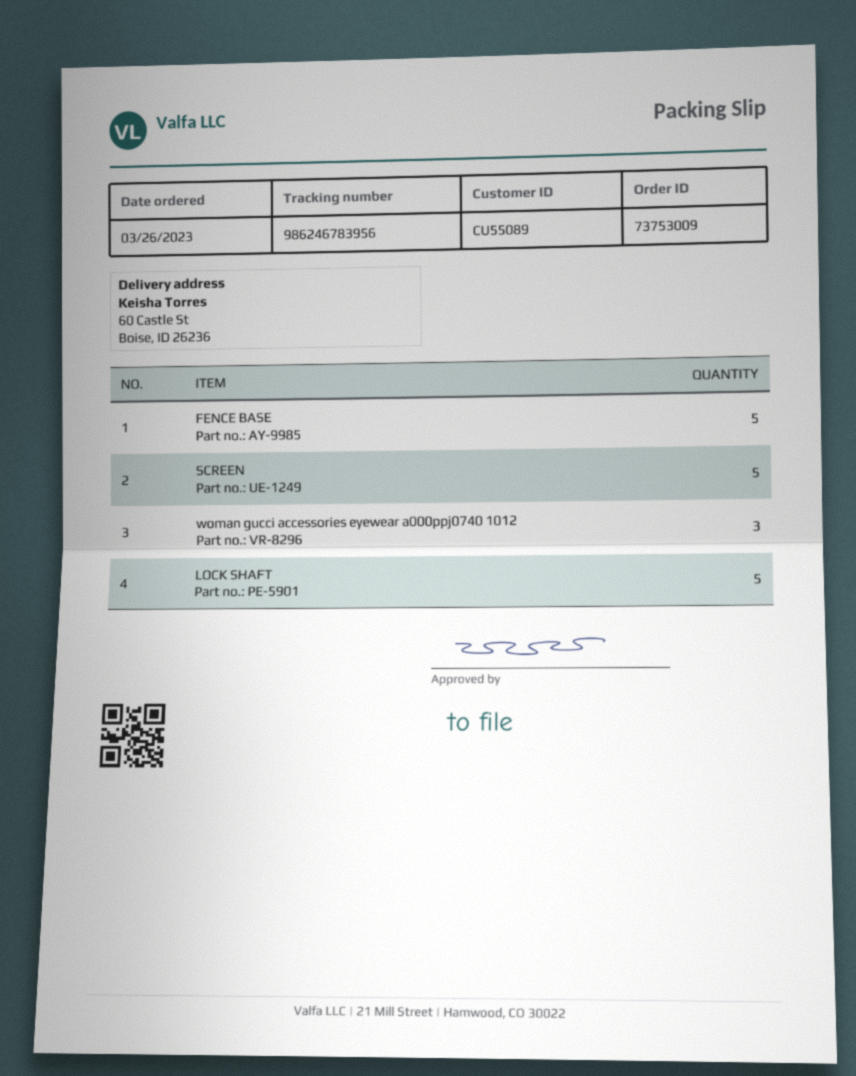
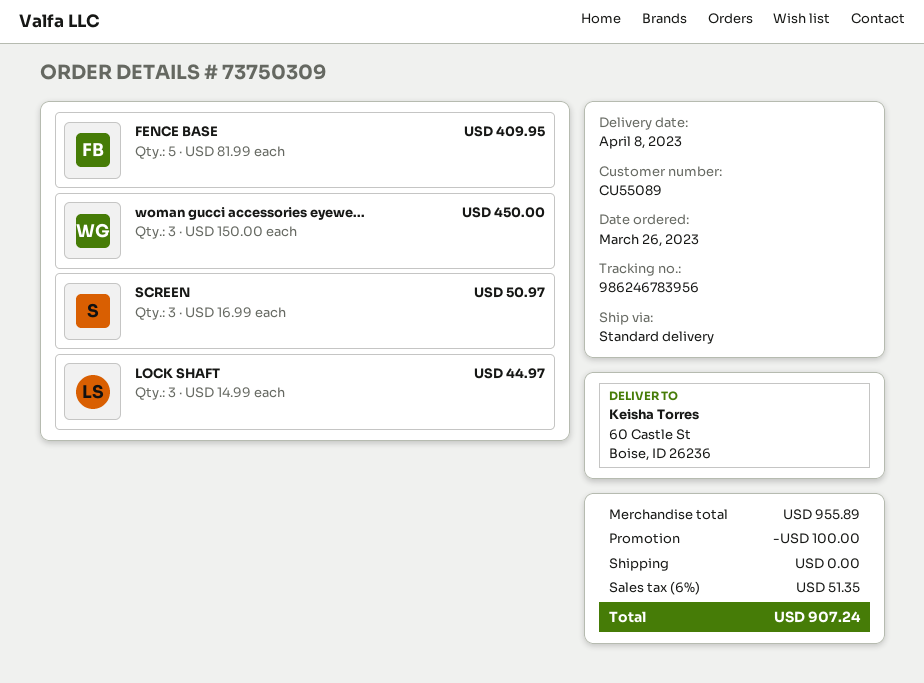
order number: 73753009 -> 73750309
SCREEN: 5 -> 3
LOCK SHAFT: 5 -> 3

